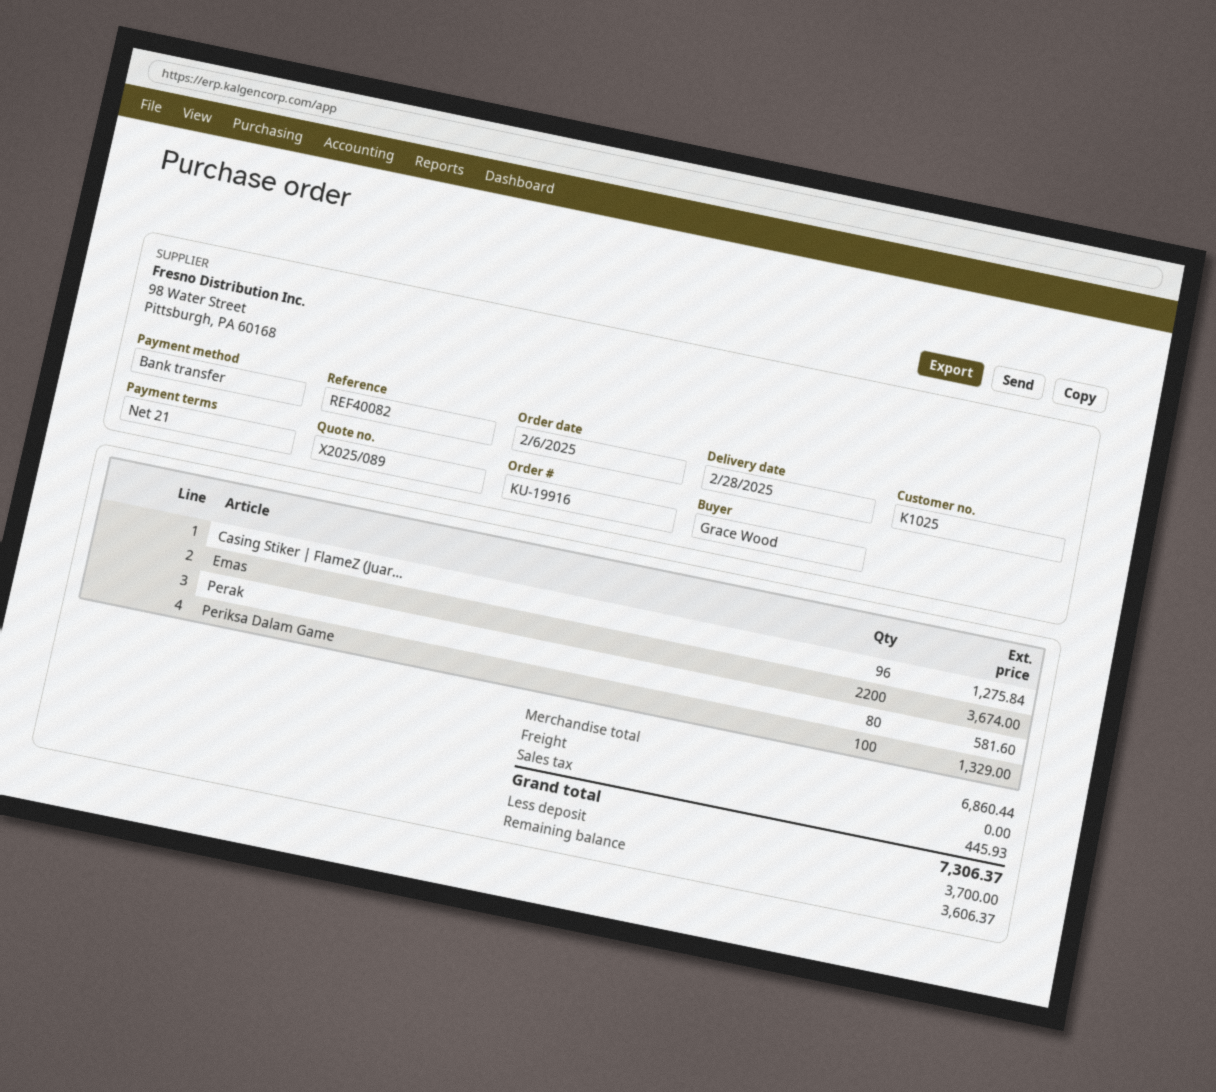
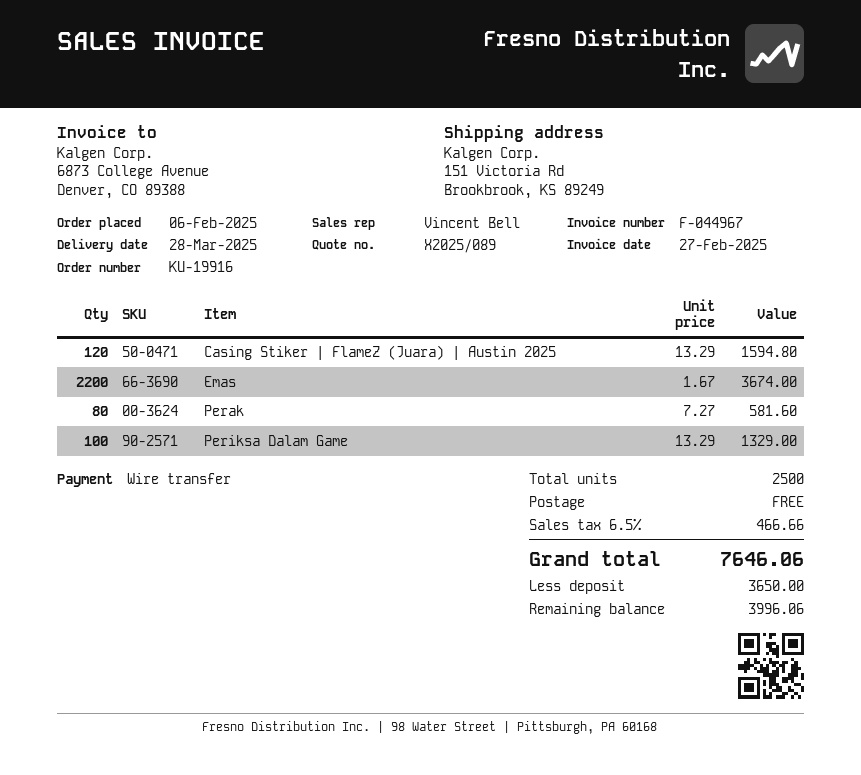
delivery date: 2025-02-28 -> 2025-03-28
Casing Stiker | FlameZ (Juar...: 96 for 1275.84 -> 120 for 1594.80
tax: 445.93 -> 466.66
total: 7306.37 -> 7646.06
deposit: 3700.00 -> 3650.00
balance: 3606.37 -> 3996.06

